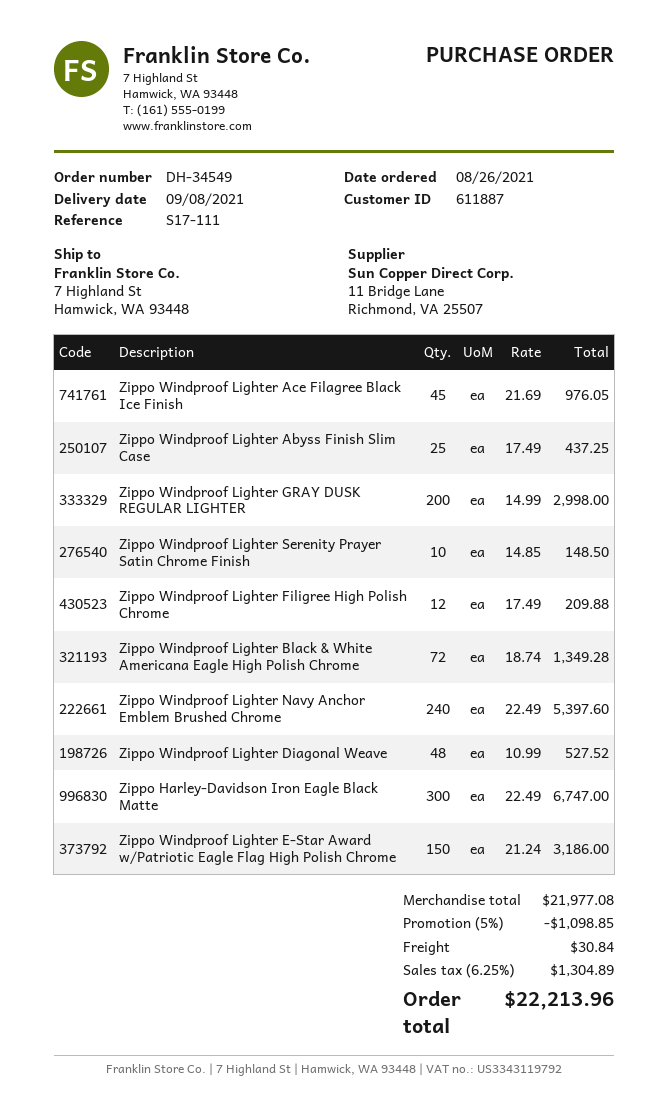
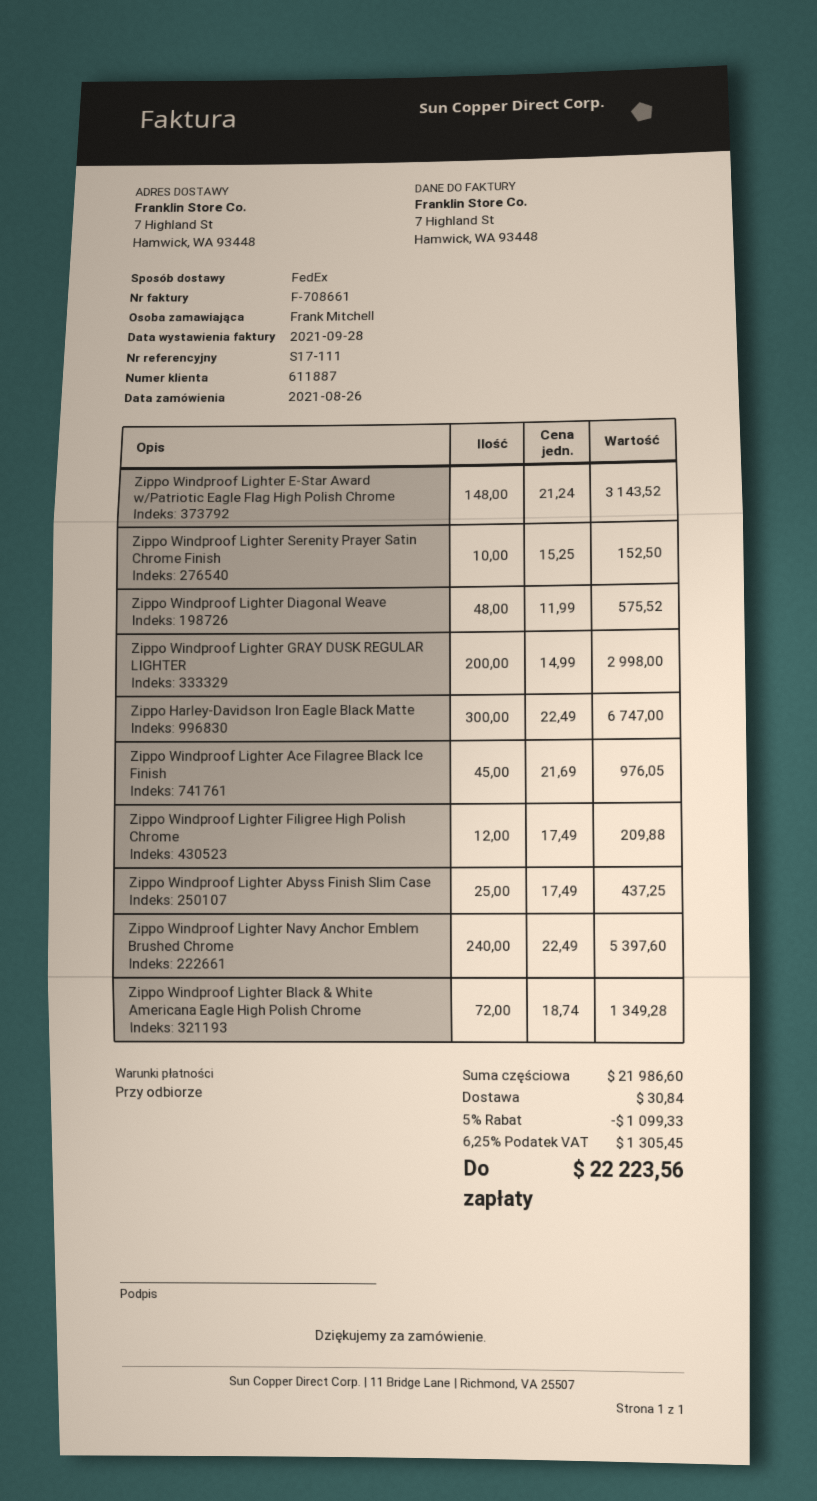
Zippo Windproof Lighter Serenity Prayer Satin Chrome Finish: 10 x 14.85 = 148.50 -> 10 x 15.25 = 152.50
Zippo Windproof Lighter Diagonal Weave: 48 x 10.99 = 527.52 -> 48 x 11.99 = 575.52
Zippo Windproof Lighter E-Star Award w/Patriotic Eagle Flag High Polish Chrome: 150 x 21.24 = 3186.00 -> 148 x 21.24 = 3143.52
subtotal: 21977.08 -> 21986.60
discount: 5% = 1098.85 -> 5% = 1099.33
tax: 6.25% = 1304.89 -> 6.25% = 1305.45
total: 22213.96 -> 22223.56

